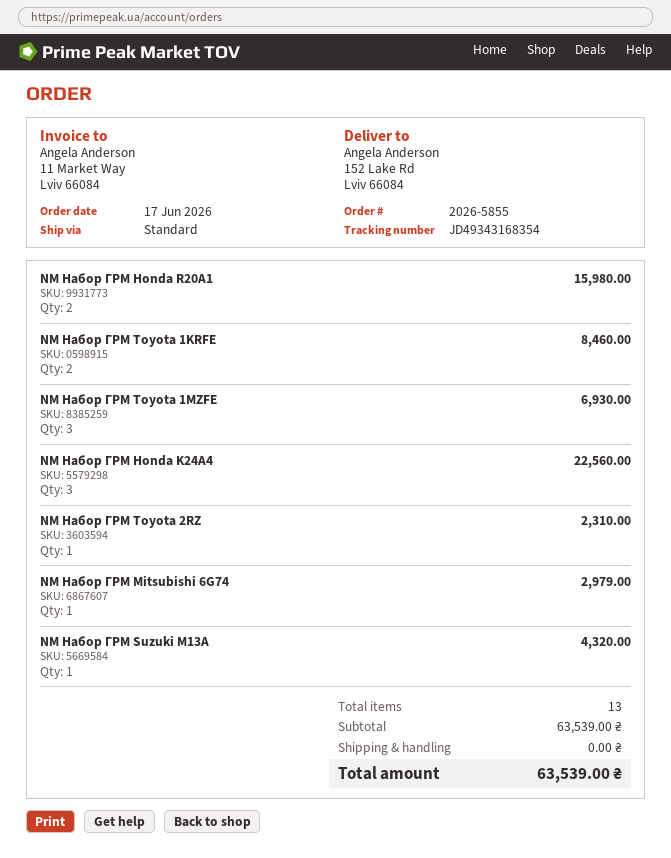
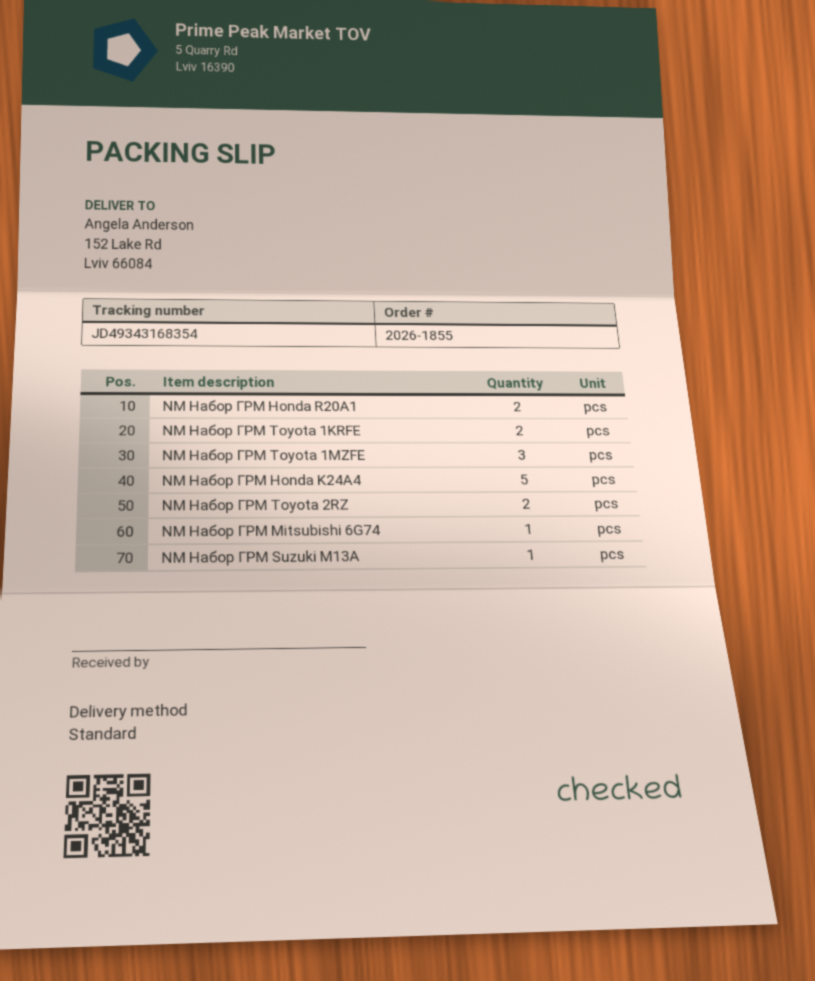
order number: 2026-5855 -> 2026-1855
NM Набор ГРМ Honda K24A4: 3 -> 5
NM Набор ГРМ Toyota 2RZ: 1 -> 2

